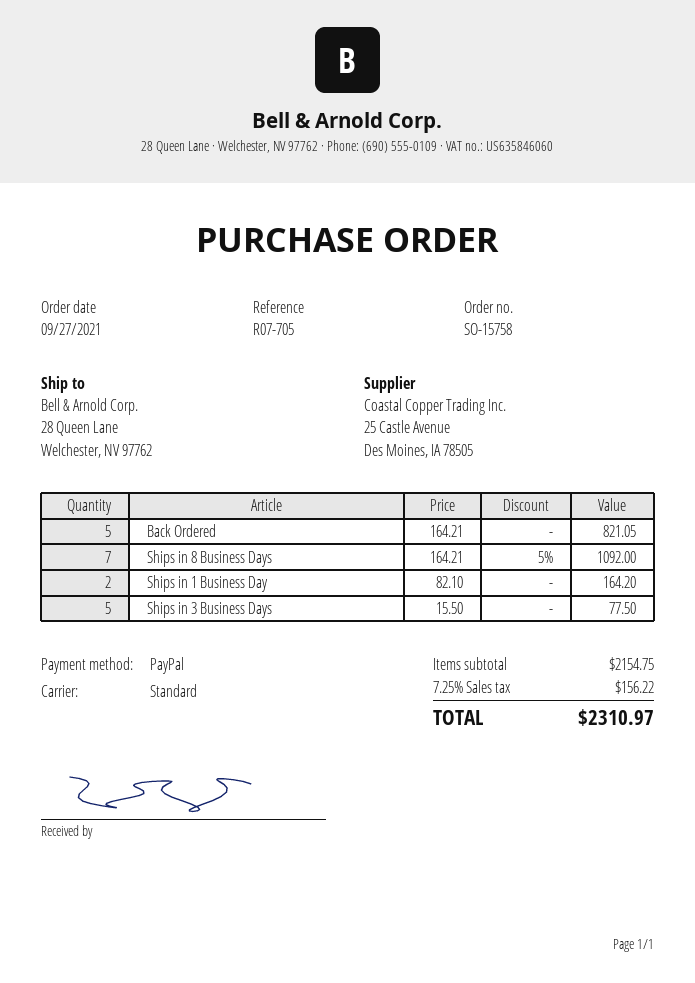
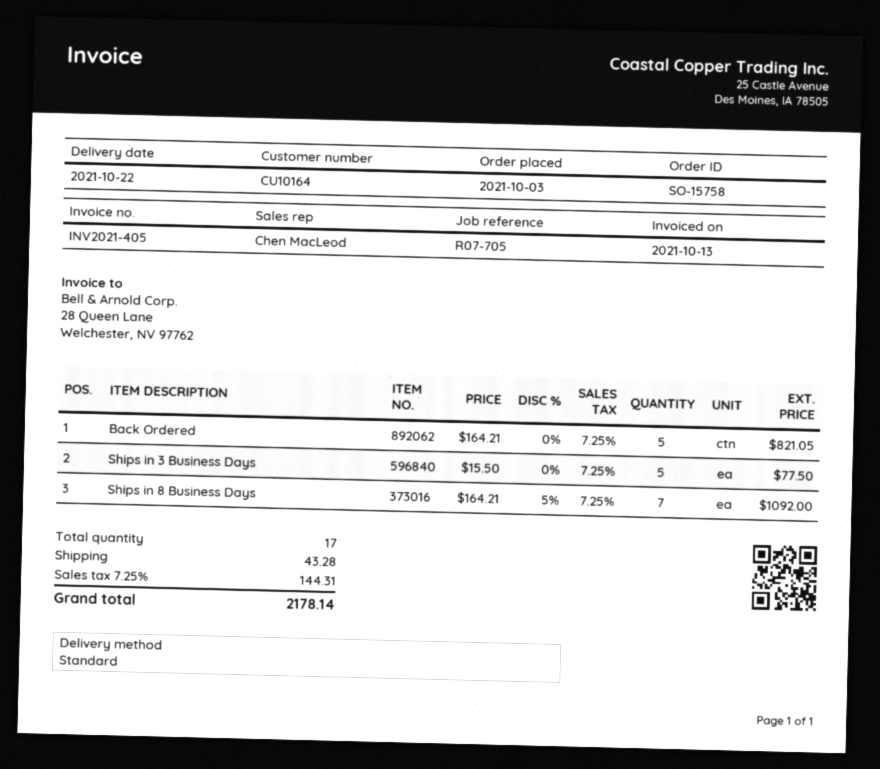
order date: 2021-09-27 -> 2021-10-03
Ships in 1 Business Day: 2 x 82.10 = 164.20 -> none
shipping: none -> 43.28
tax: 7.25% = 156.22 -> 7.25% = 144.31
total: 2310.97 -> 2178.14

